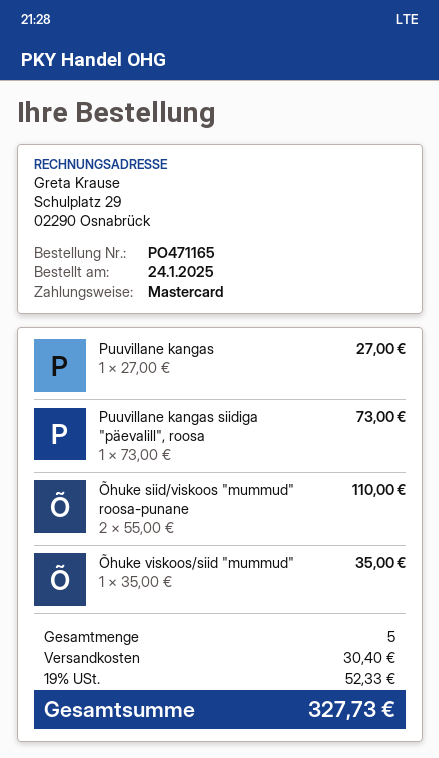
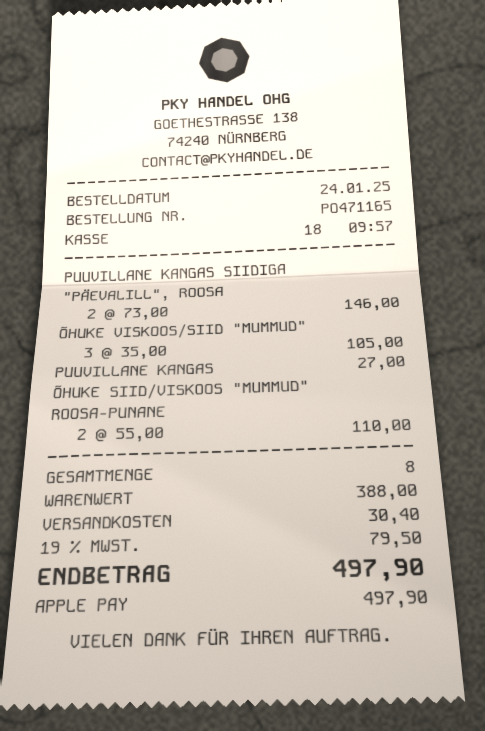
payment method: Mastercard -> Apple Pay
Puuvillane kangas siidiga "päevalill", roosa: 1 x 73.00 = 73.00 -> 2 x 73.00 = 146.00
Õhuke viskoos/siid "mummud": 1 x 35.00 = 35.00 -> 3 x 35.00 = 105.00
total quantity: 5 -> 8
tax: 19% = 52.33 -> 19% = 79.50
total: 327.73 -> 497.90

